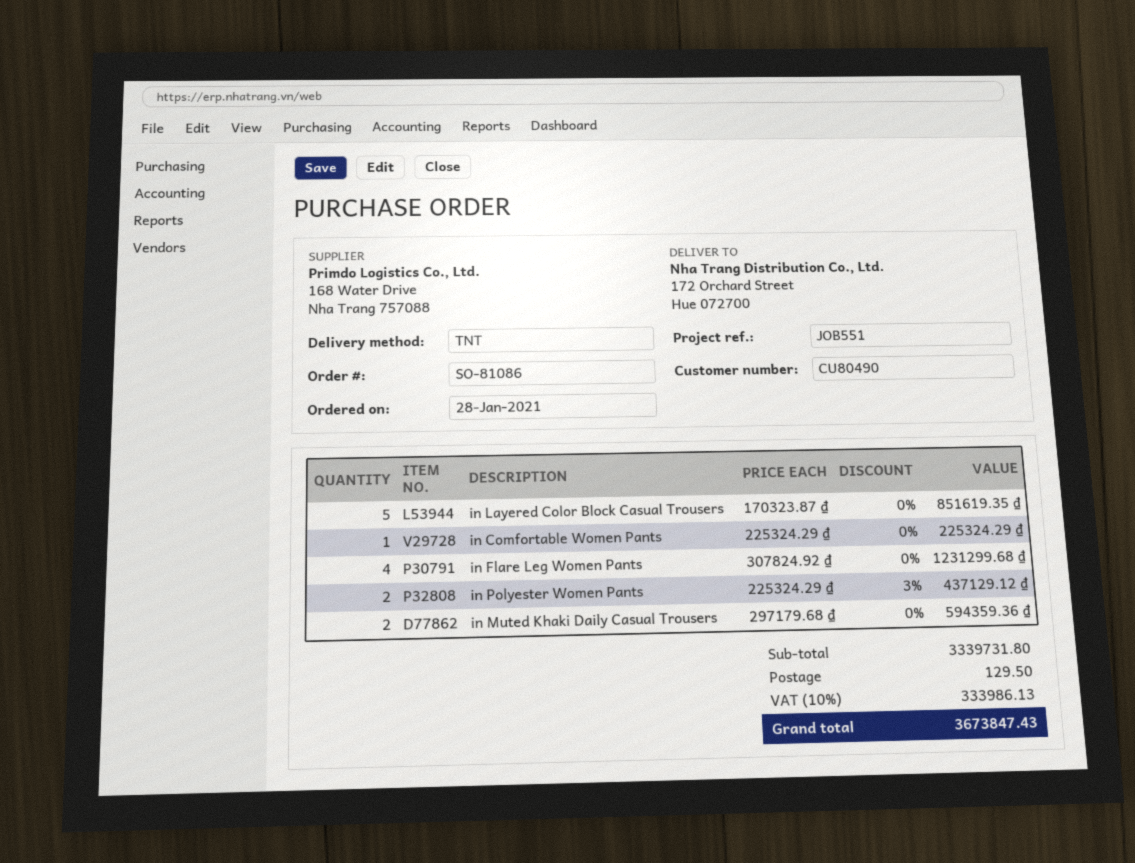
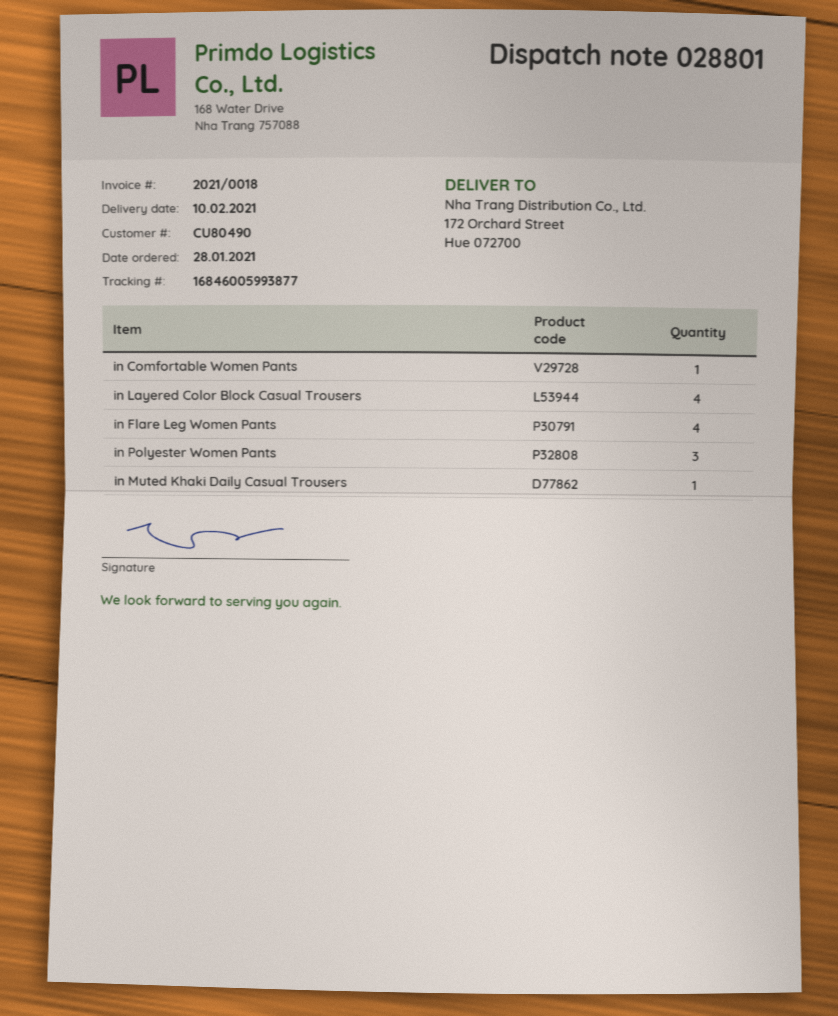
in Layered Color Block Casual Trousers: 5 -> 4
in Polyester Women Pants: 2 -> 3
in Muted Khaki Daily Casual Trousers: 2 -> 1

